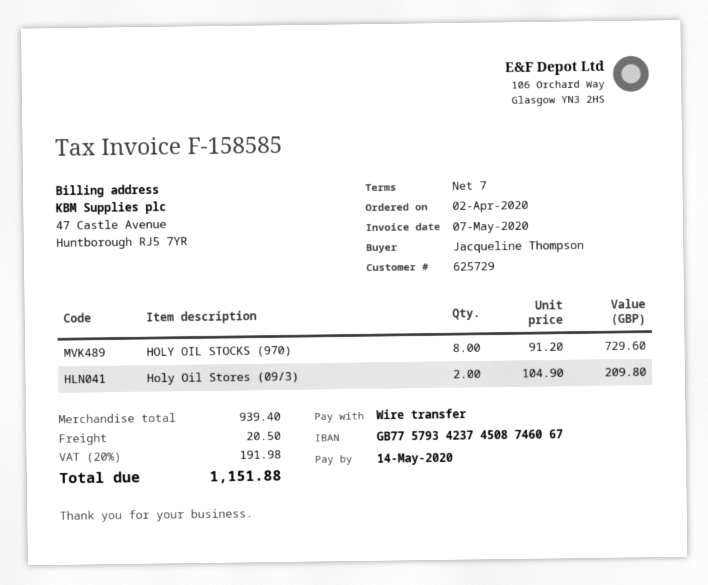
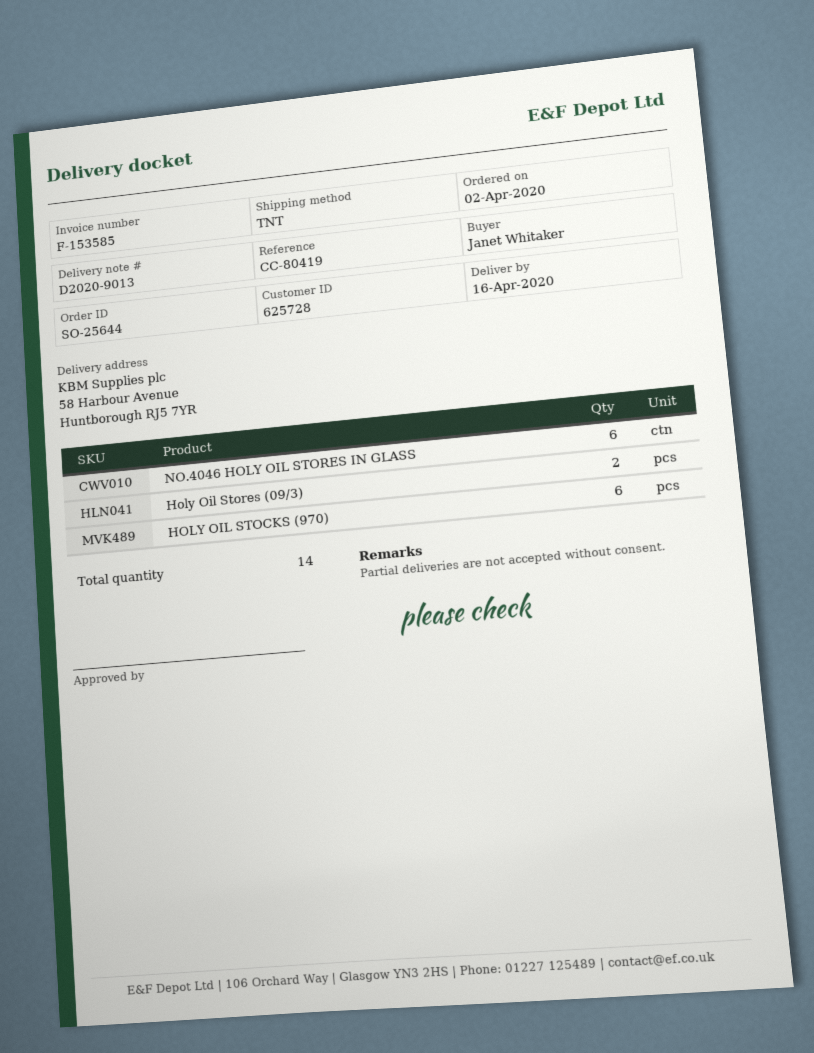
invoice number: F-158585 -> F-153585
customer number: 625729 -> 625728
ordered by: Jacqueline Thompson -> Janet Whitaker
HOLY OIL STOCKS (970): 8 -> 6
NO.4046 HOLY OIL STORES IN GLASS: none -> 6

